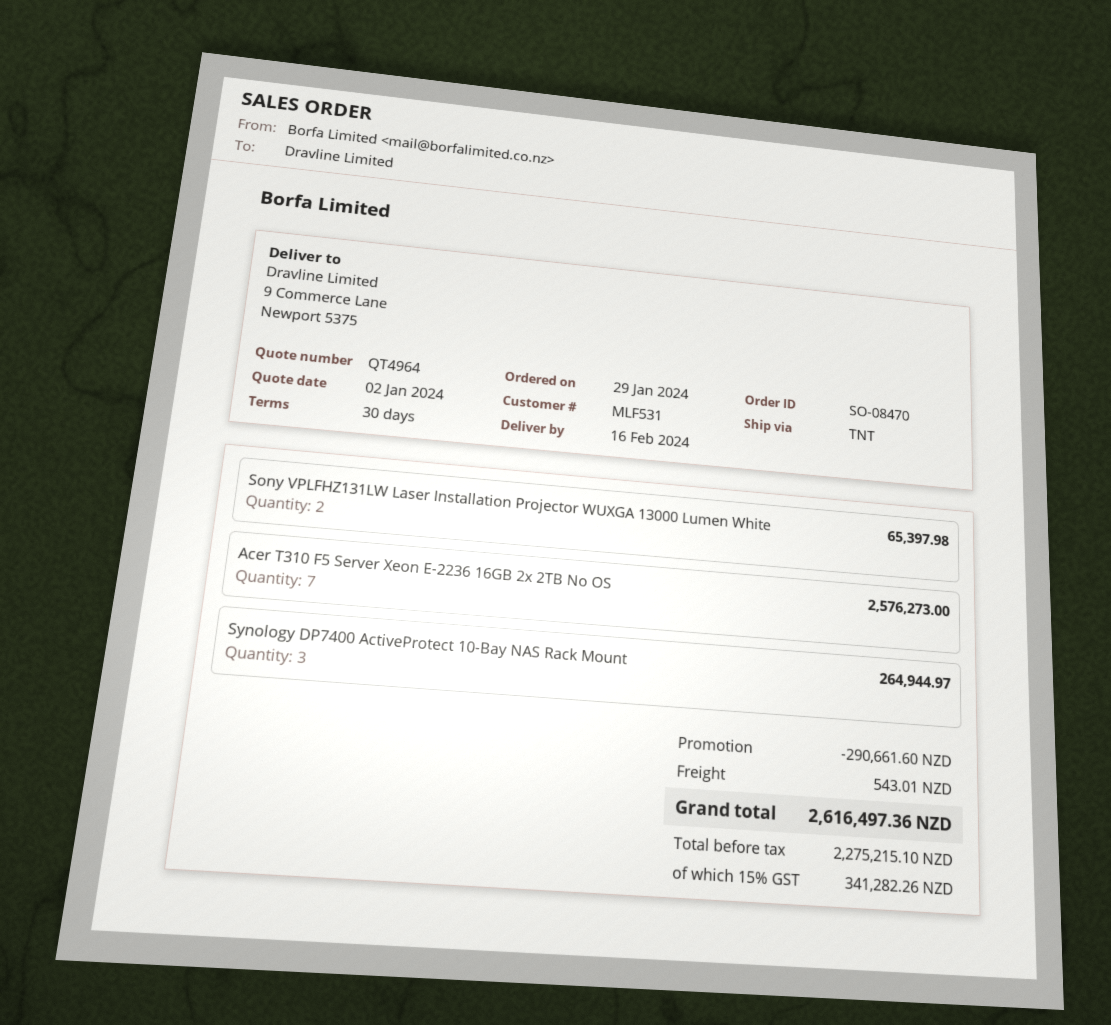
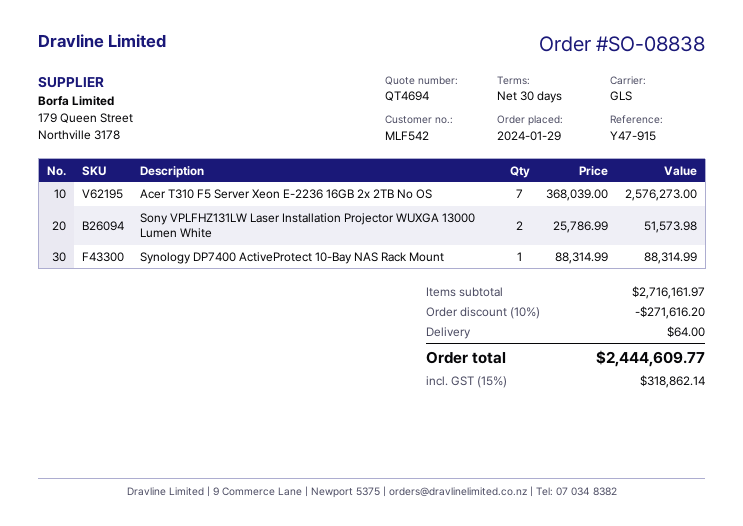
quote number: QT4964 -> QT4694
order number: SO-08470 -> SO-08838
customer number: MLF531 -> MLF542
shipping method: TNT -> GLS
Sony VPLFHZ131LW Laser Installation Projector WUXGA 13000 Lumen White: 2 for 65397.98 -> 2 for 51573.98
Synology DP7400 ActiveProtect 10-Bay NAS Rack Mount: 3 for 264944.97 -> 1 for 88314.99
discount: 290661.60 -> 271616.20
shipping: 543.01 -> 64.00
tax: 15% = 341282.26 -> 15% = 318862.14
total: 2616497.36 -> 2444609.77

